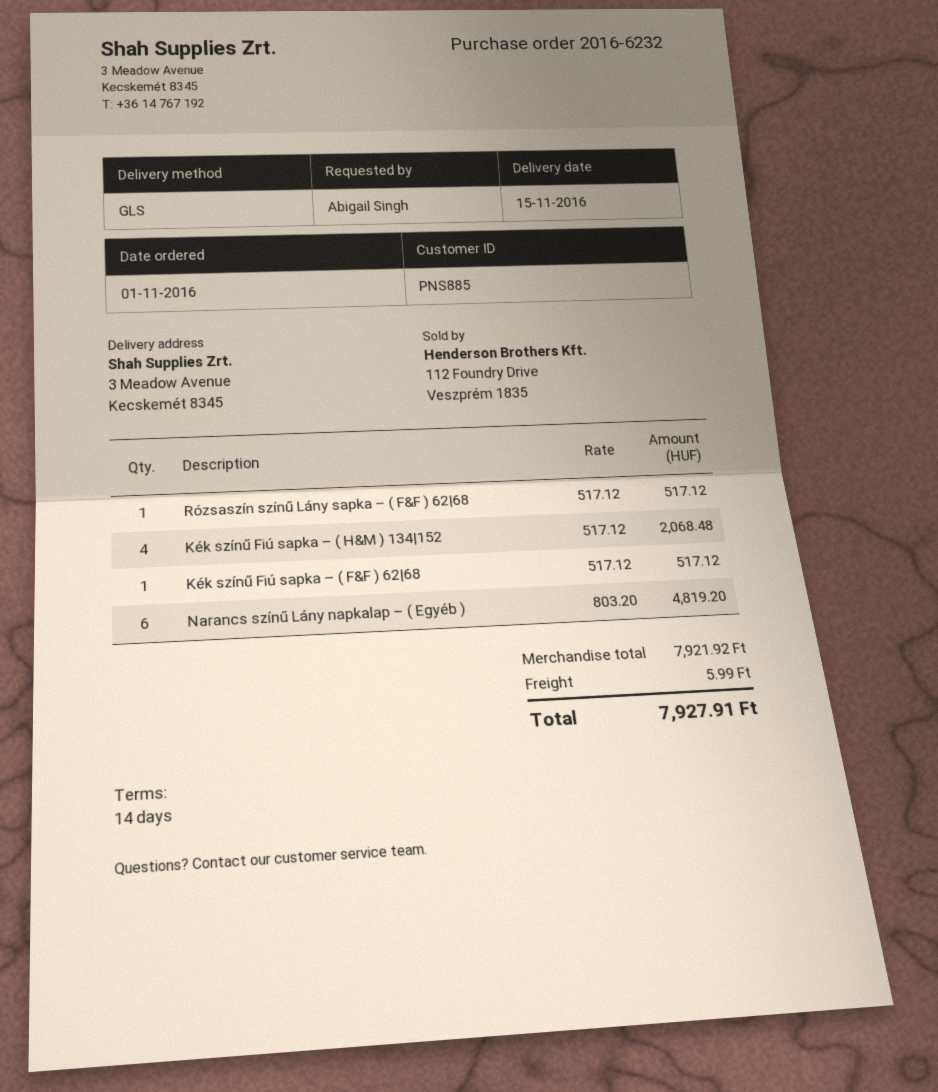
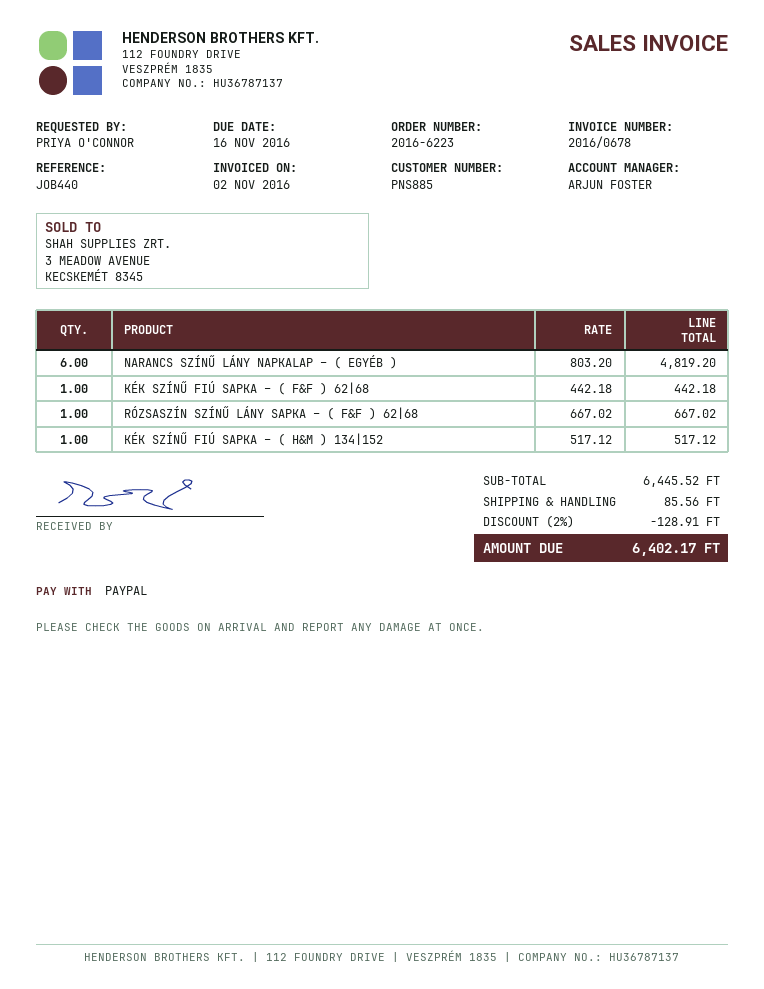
order number: 2016-6232 -> 2016-6223
ordered by: Abigail Singh -> PRIYA O'CONNOR
Rózsaszín színű Lány sapka – ( F&F ) 62|68: 1 x 517.12 = 517.12 -> 1 x 667.02 = 667.02
Kék színű Fiú sapka – ( H&M ) 134|152: 4 x 517.12 = 2068.48 -> 1 x 517.12 = 517.12
Kék színű Fiú sapka – ( F&F ) 62|68: 1 x 517.12 = 517.12 -> 1 x 442.18 = 442.18
subtotal: 7921.92 -> 6445.52
discount: none -> 2% = 128.91
shipping: 5.99 -> 85.56
total: 7927.91 -> 6402.17

